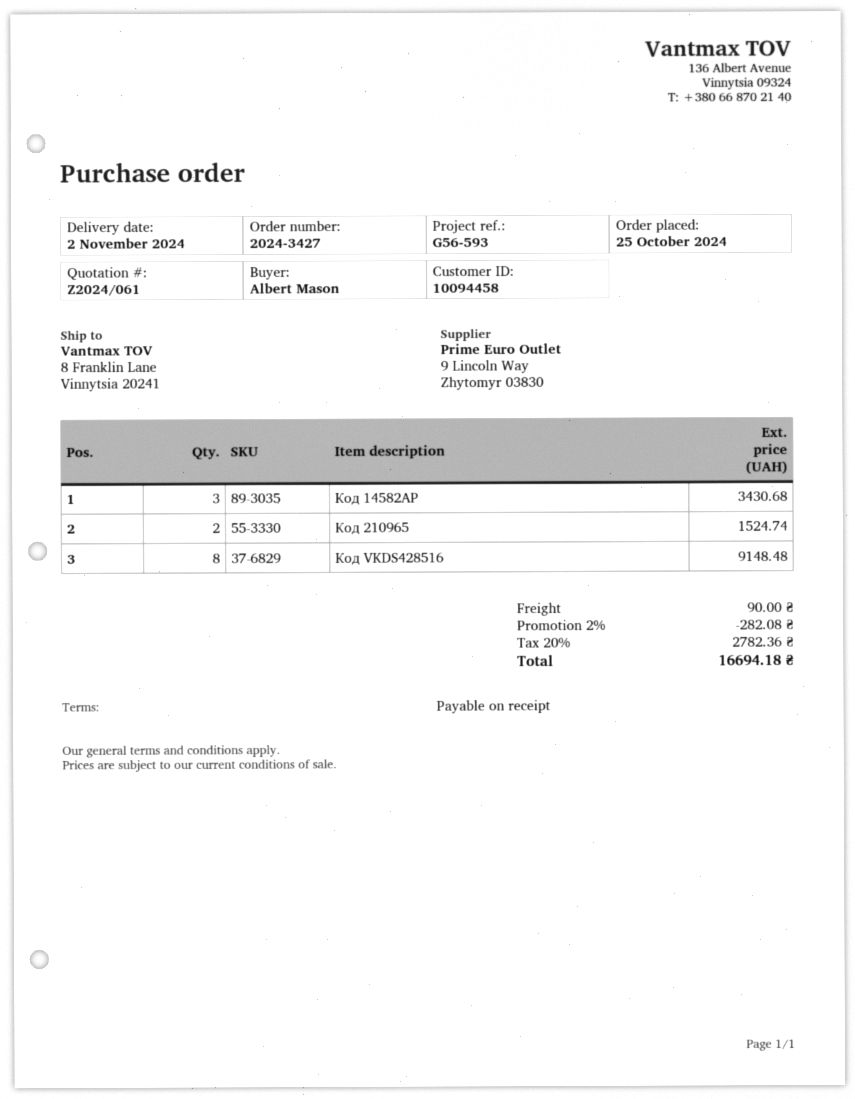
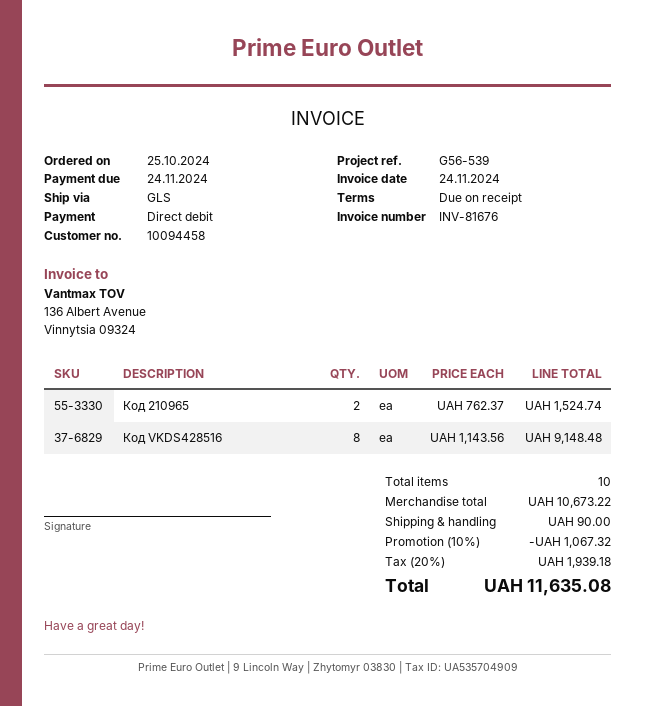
reference: G56-593 -> G56-539
Код 14582AP: 3 for 3430.68 -> none
discount: 2% = 282.08 -> 10% = 1067.32
tax: 20% = 2782.36 -> 20% = 1939.18
total: 16694.18 -> 11635.08

